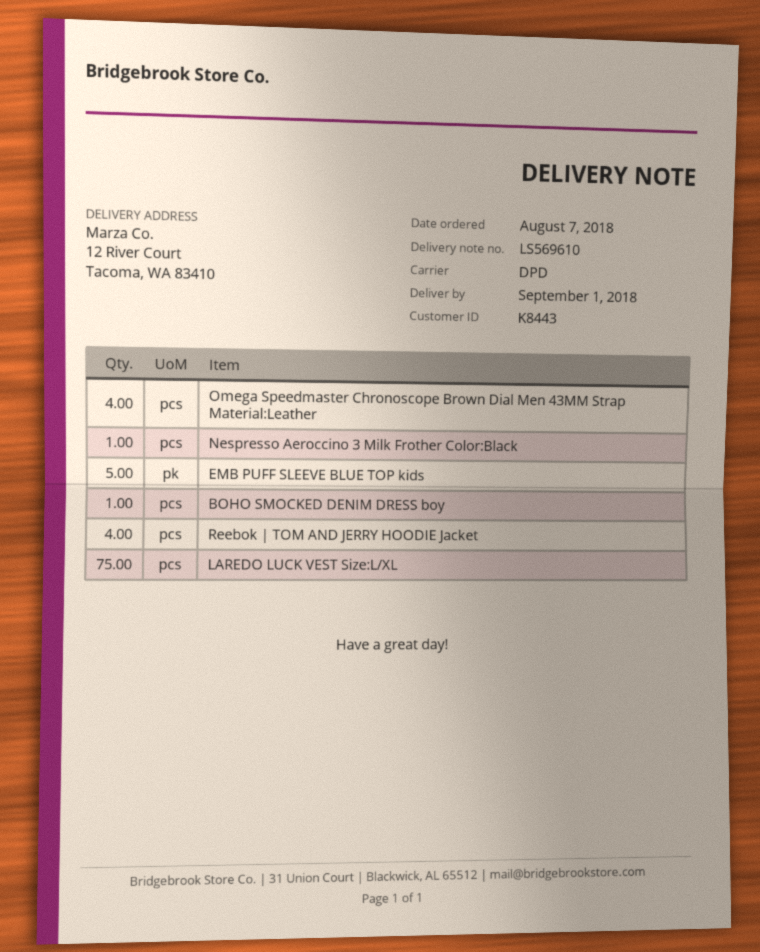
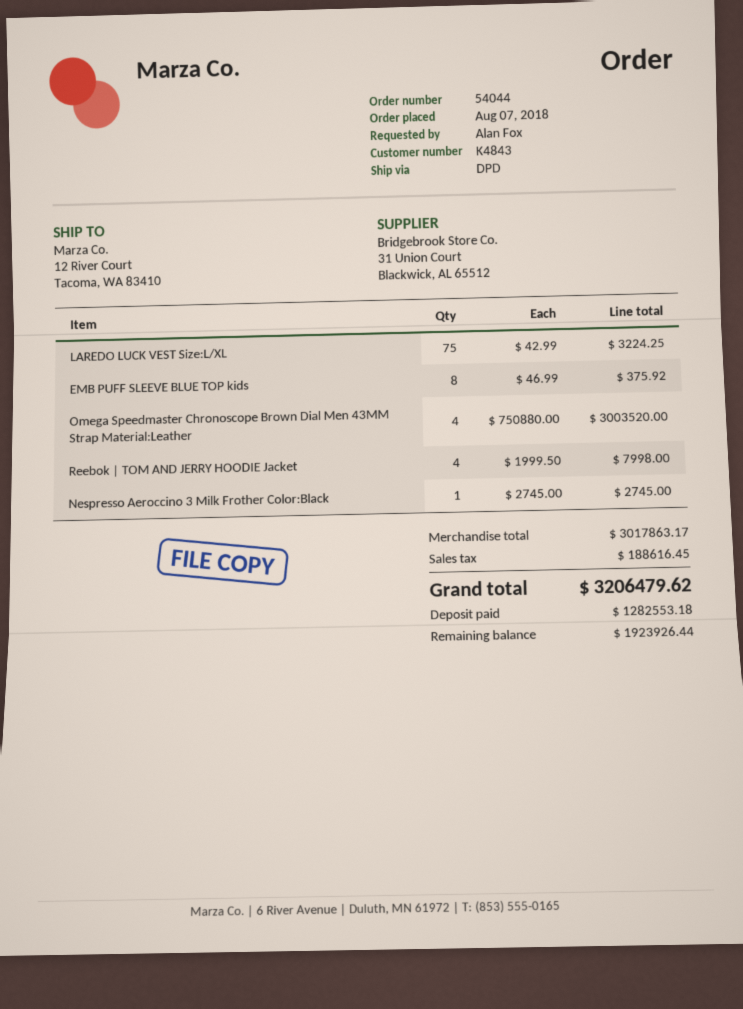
customer number: K8443 -> K4843
EMB PUFF SLEEVE BLUE TOP kids: 5 -> 8
BOHO SMOCKED DENIM DRESS boy: 1 -> none

